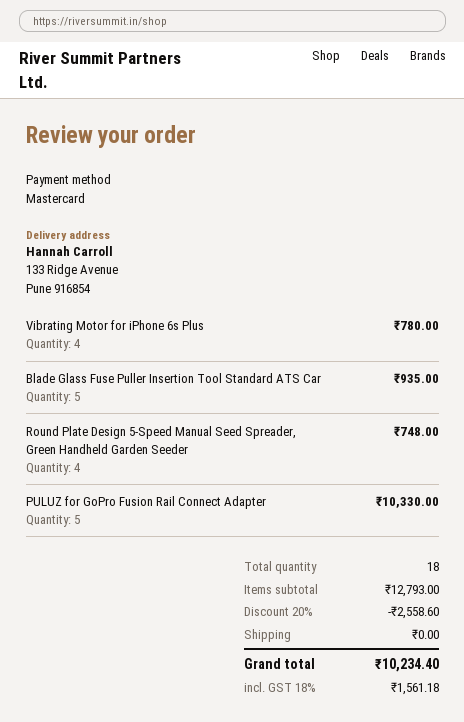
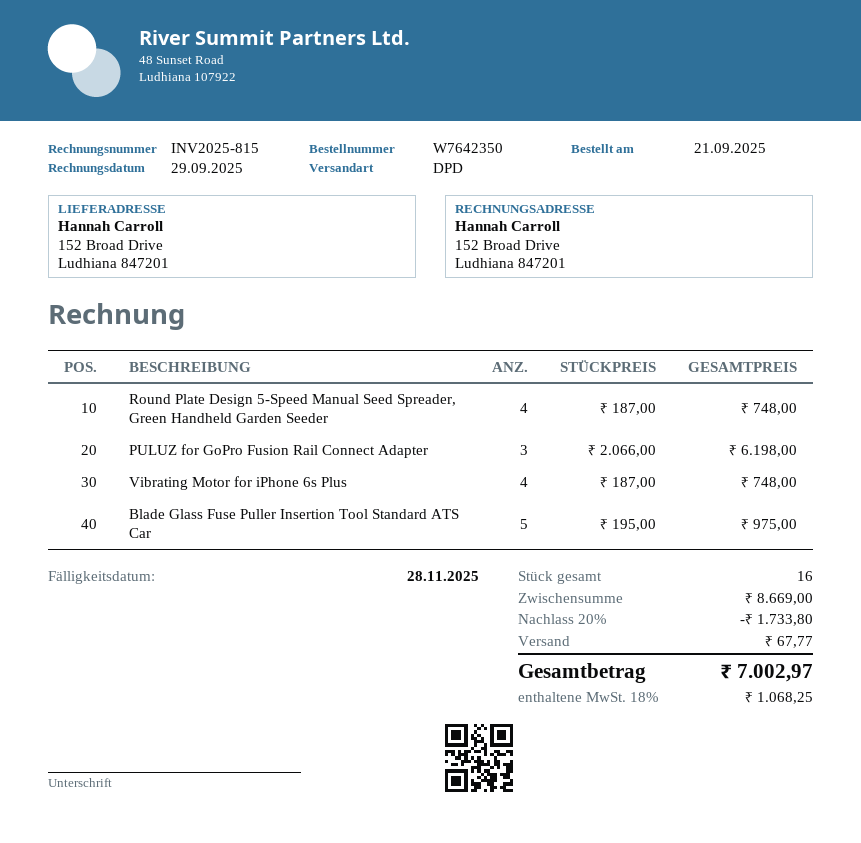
ship to: 133 Ridge Avenue, Pune 916854 -> 152 Broad Drive, Ludhiana 847201
Vibrating Motor for iPhone 6s Plus: 4 for 780.00 -> 4 for 748.00
Blade Glass Fuse Puller Insertion Tool Standard ATS Car: 5 for 935.00 -> 5 for 975.00
PULUZ for GoPro Fusion Rail Connect Adapter: 5 for 10330.00 -> 3 for 6198.00
total quantity: 18 -> 16
subtotal: 12793.00 -> 8669.00
discount: 20% = 2558.60 -> 20% = 1733.80
shipping: 0.00 -> 67.77
tax: 18% = 1561.18 -> 18% = 1068.25
total: 10234.40 -> 7002.97

